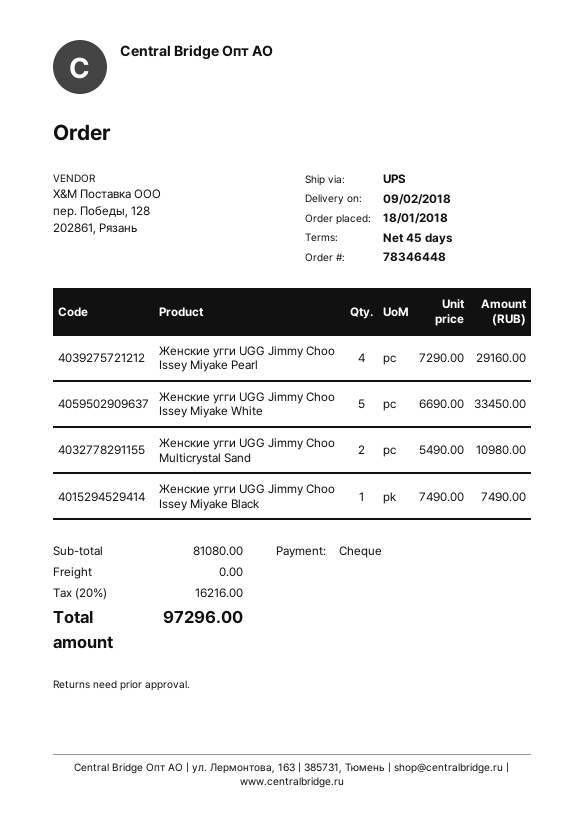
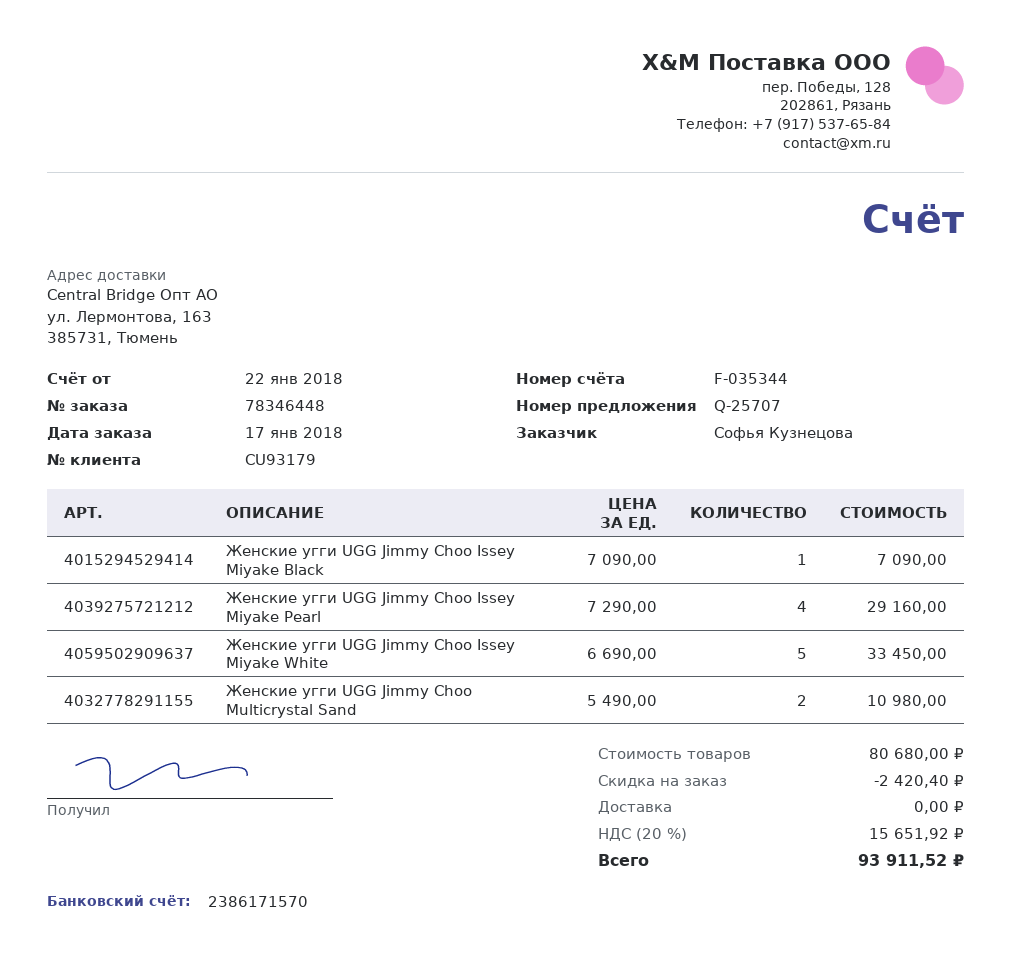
order date: 2018-01-18 -> 2018-01-17
Женские угги UGG Jimmy Choo Issey Miyake Black: 1 x 7490.00 = 7490.00 -> 1 x 7090.00 = 7090.00
subtotal: 81080.00 -> 80680.00
discount: none -> 2420.40
tax: 20% = 16216.00 -> 20% = 15651.92
total: 97296.00 -> 93911.52

